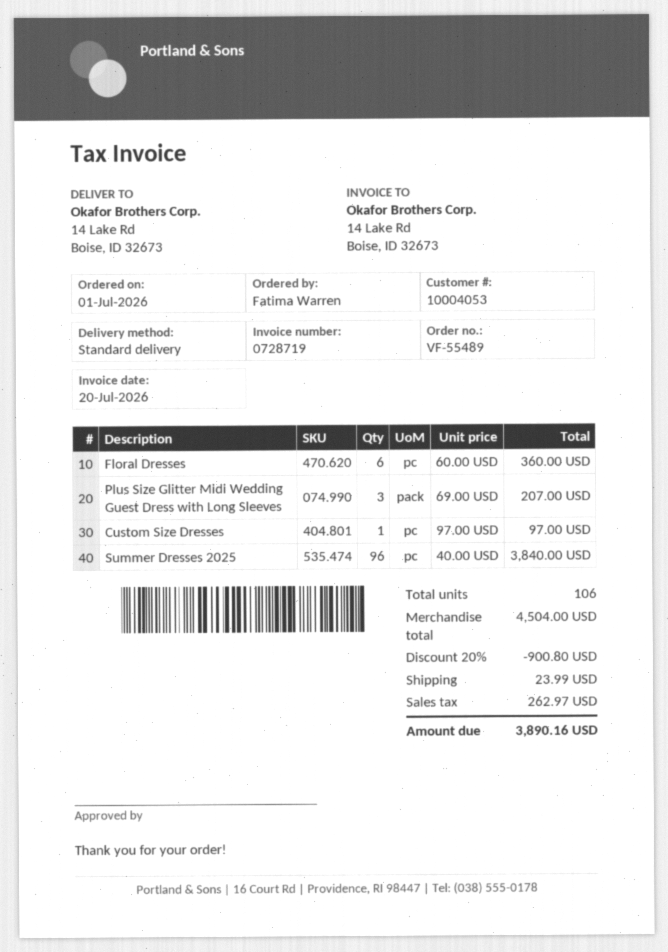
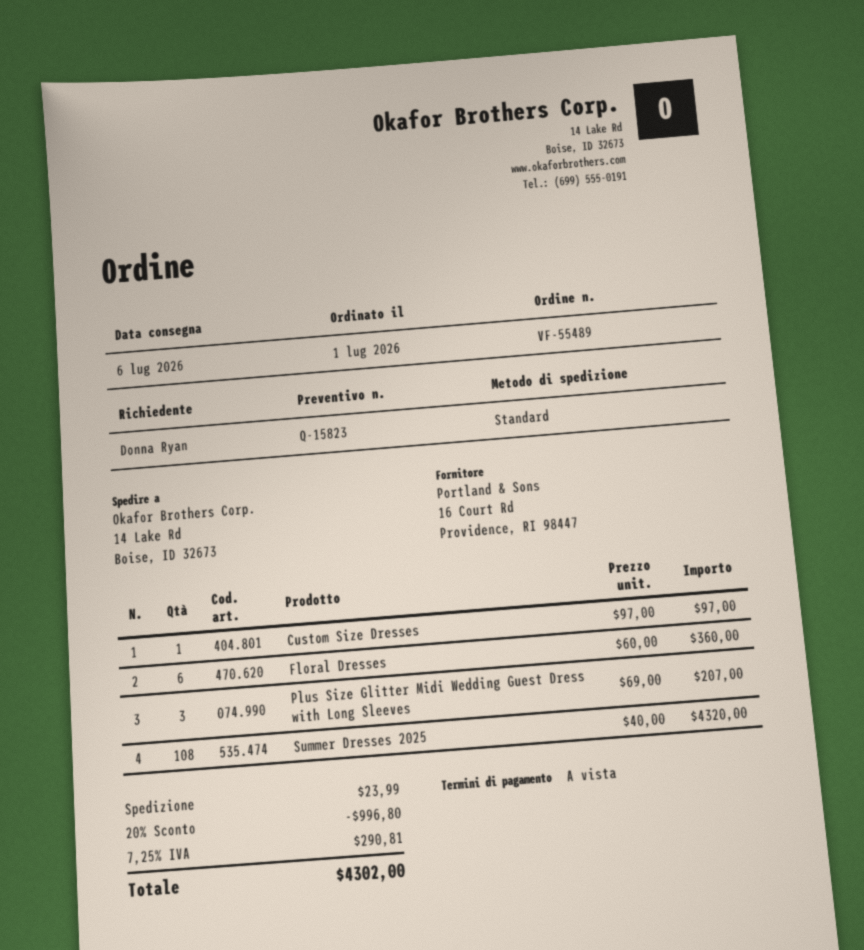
ordered by: Fatima Warren -> Donna Ryan
Summer Dresses 2025: 96 x 40.00 = 3840.00 -> 108 x 40.00 = 4320.00
discount: 20% = 900.80 -> 20% = 996.80
tax: 262.97 -> 290.81
total: 3890.16 -> 4302.00

